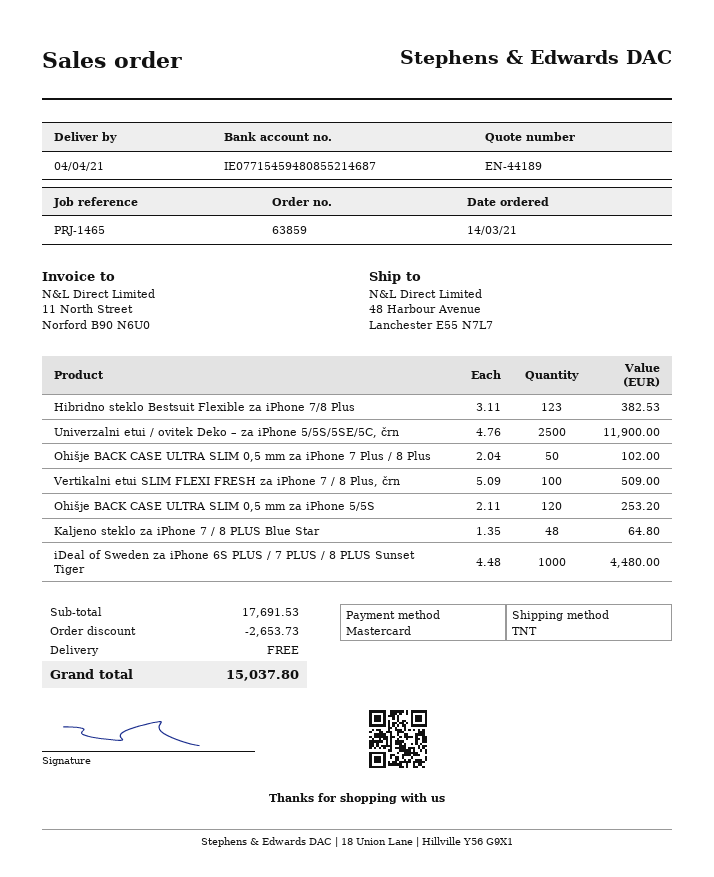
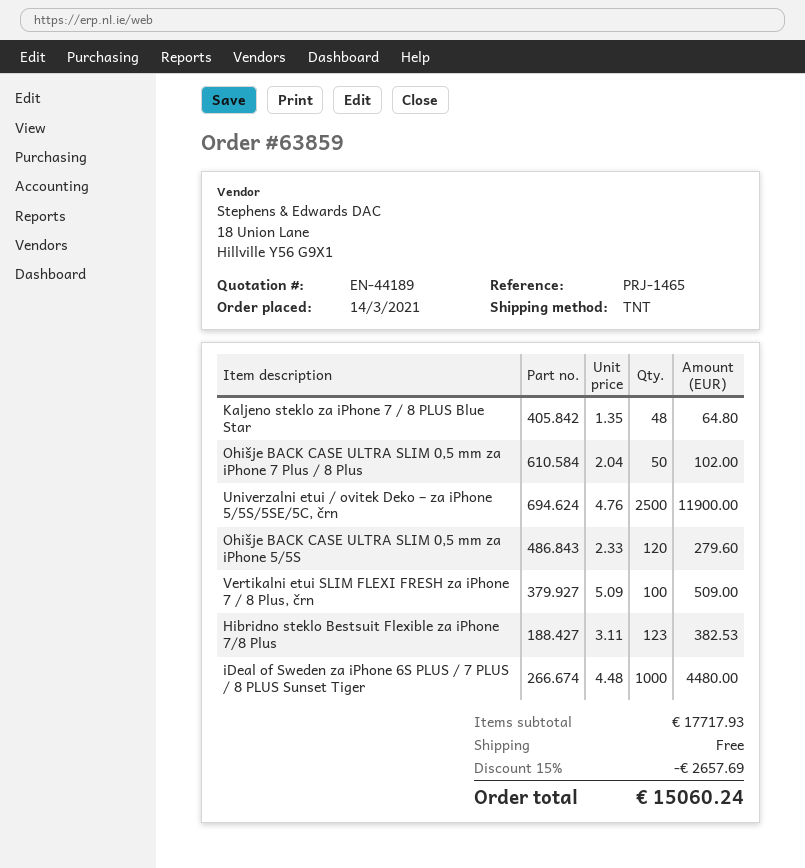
Ohišje BACK CASE ULTRA SLIM 0,5 mm za iPhone 5/5S: 120 x 2.11 = 253.20 -> 120 x 2.33 = 279.60
subtotal: 17691.53 -> 17717.93
discount: 2653.73 -> 2657.69
total: 15037.80 -> 15060.24

